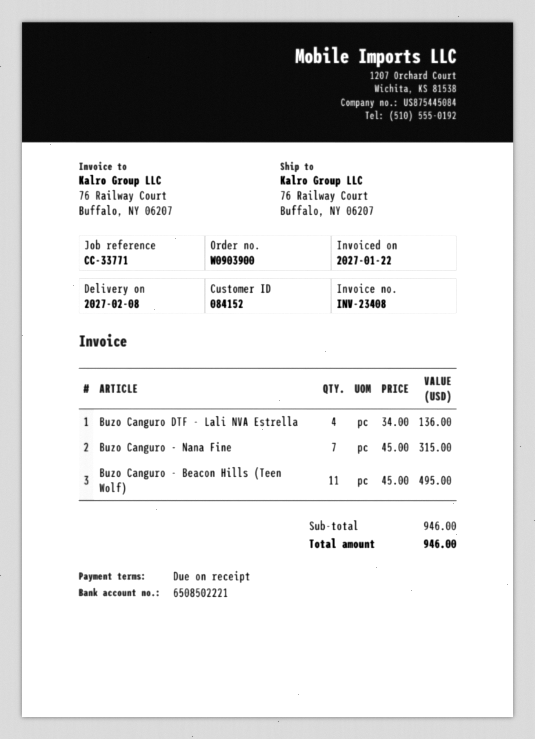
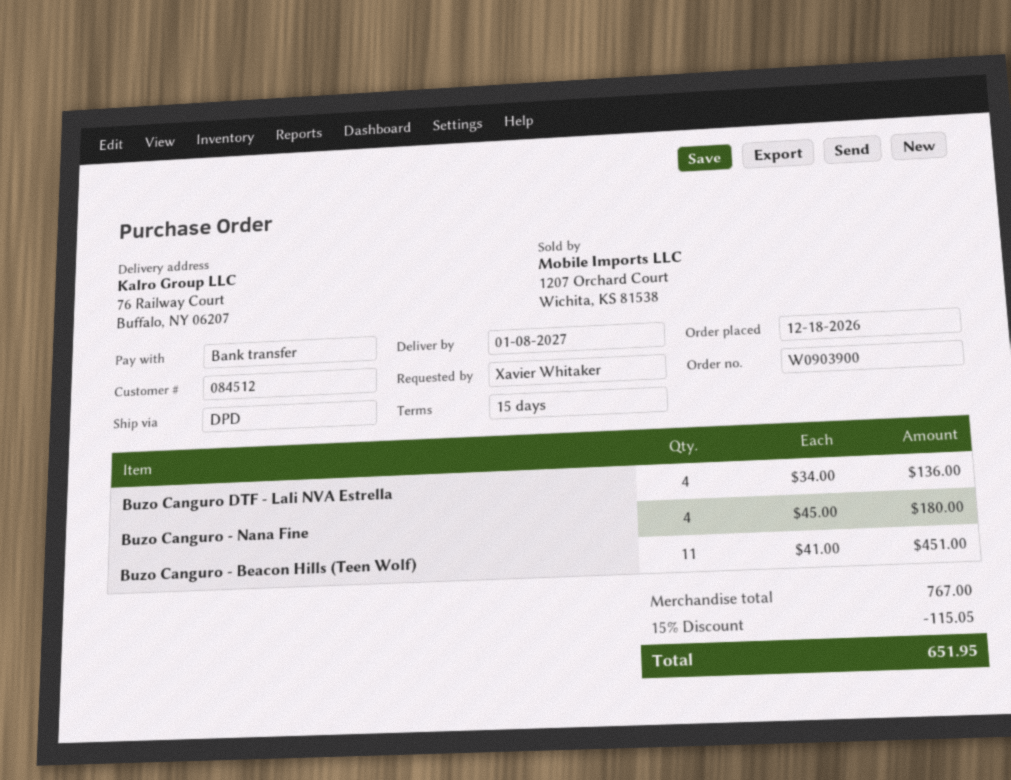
delivery date: 2027-02-08 -> 2027-01-08
payment terms: on receipt -> 15 days
customer number: 084152 -> 084512
Buzo Canguro - Nana Fine: 7 x 45.00 = 315.00 -> 4 x 45.00 = 180.00
Buzo Canguro - Beacon Hills (Teen Wolf): 11 x 45.00 = 495.00 -> 11 x 41.00 = 451.00
subtotal: 946.00 -> 767.00
discount: none -> 15% = 115.05
total: 946.00 -> 651.95

